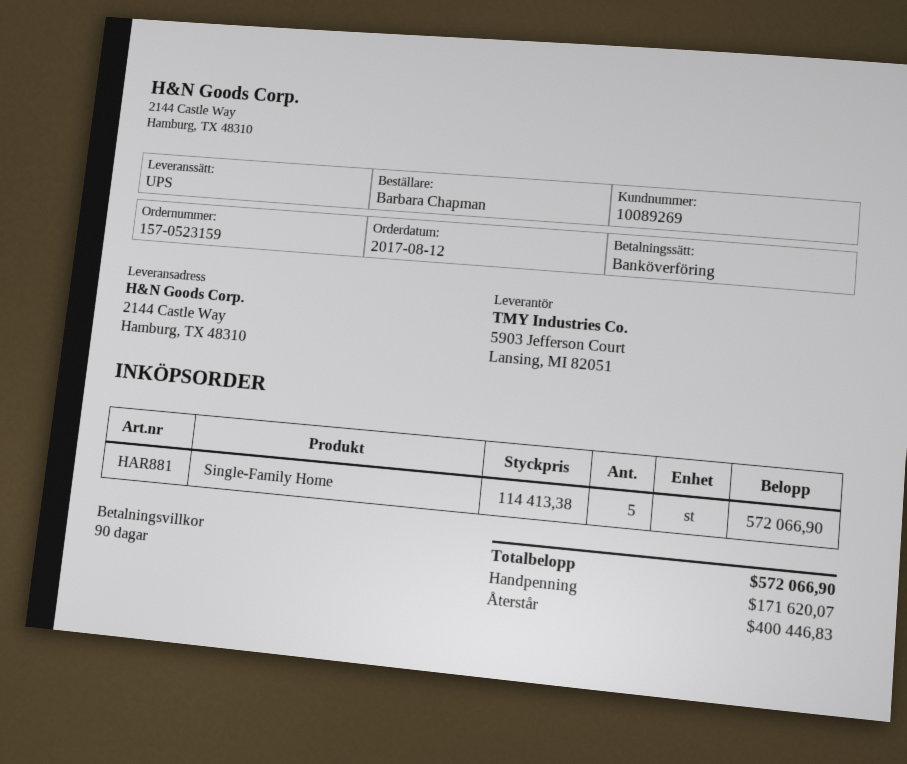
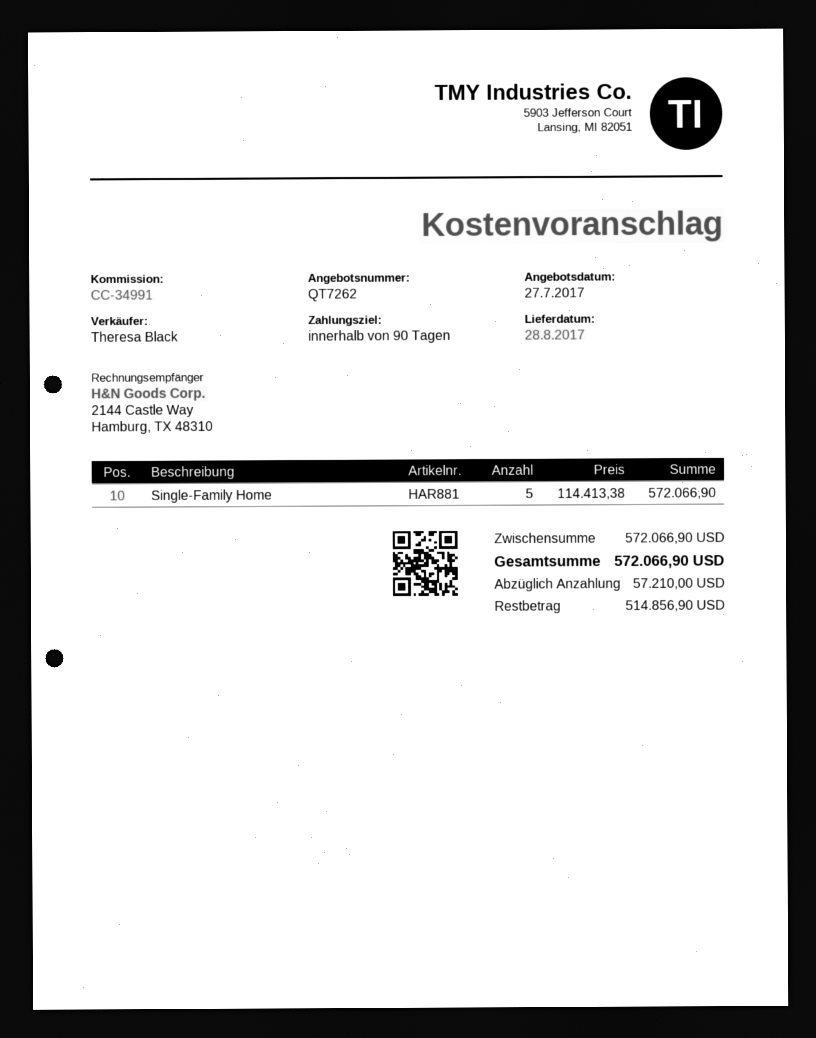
deposit: 171620.07 -> 57210.00
balance: 400446.83 -> 514856.90

